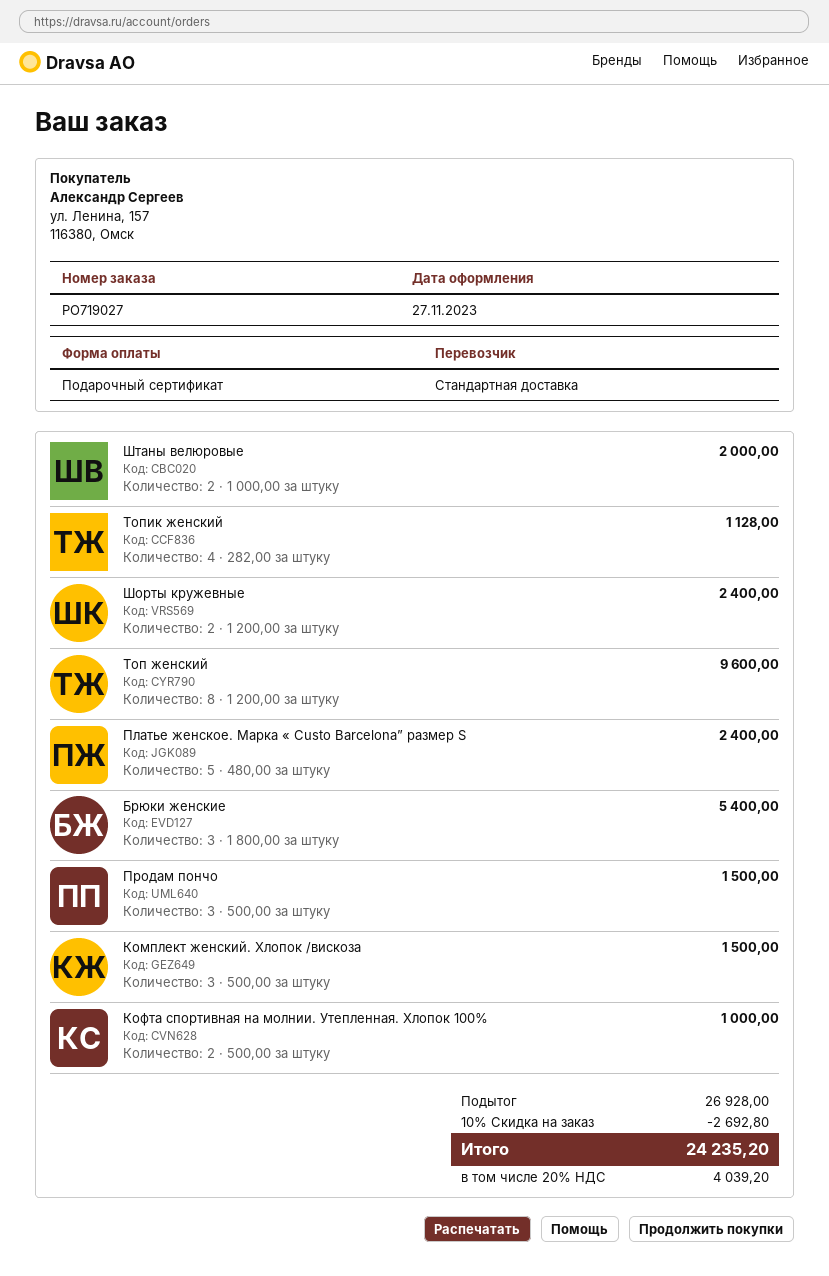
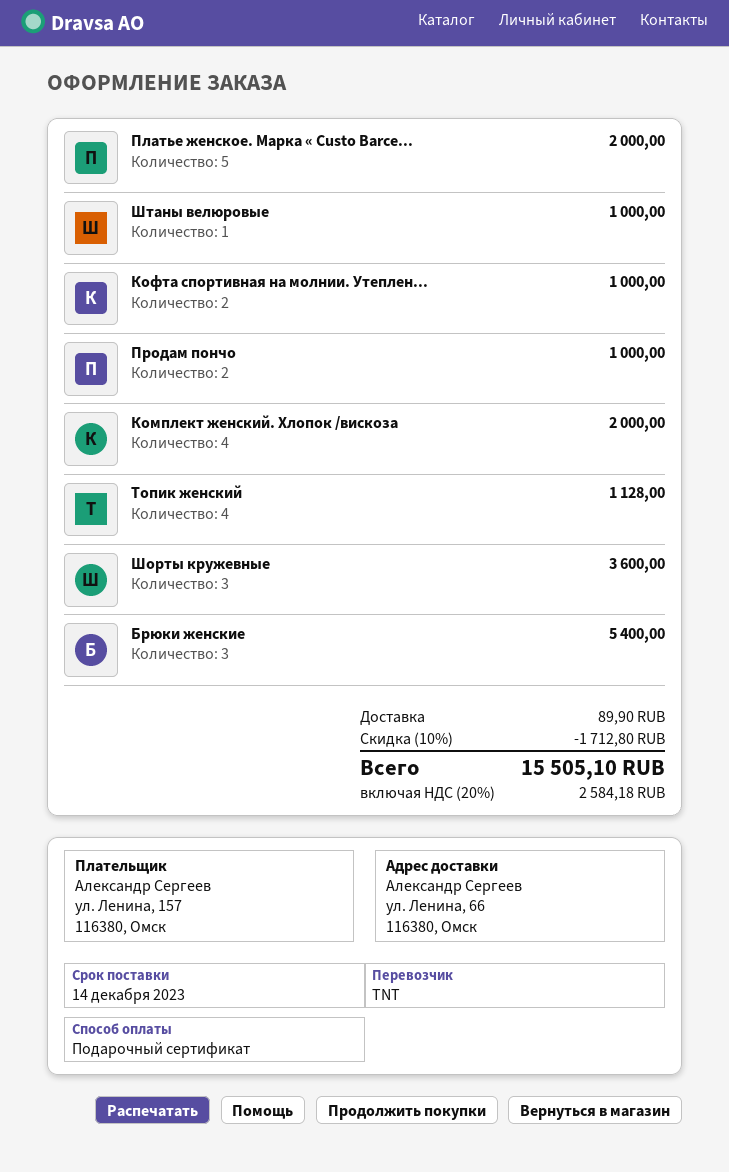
shipping method: standard -> TNT
Штаны велюровые: 2 for 2000.00 -> 1 for 1000.00
Шорты кружевные: 2 for 2400.00 -> 3 for 3600.00
Топ женский: 8 for 9600.00 -> none
Платье женское. Марка « Custo Barcelona” размер S: 5 for 2400.00 -> 5 for 2000.00
Продам пончо: 3 for 1500.00 -> 2 for 1000.00
Комплект женский. Хлопок /вискоза: 3 for 1500.00 -> 4 for 2000.00
discount: 10% = 2692.80 -> 10% = 1712.80
shipping: none -> 89.90
tax: 20% = 4039.20 -> 20% = 2584.18
total: 24235.20 -> 15505.10

